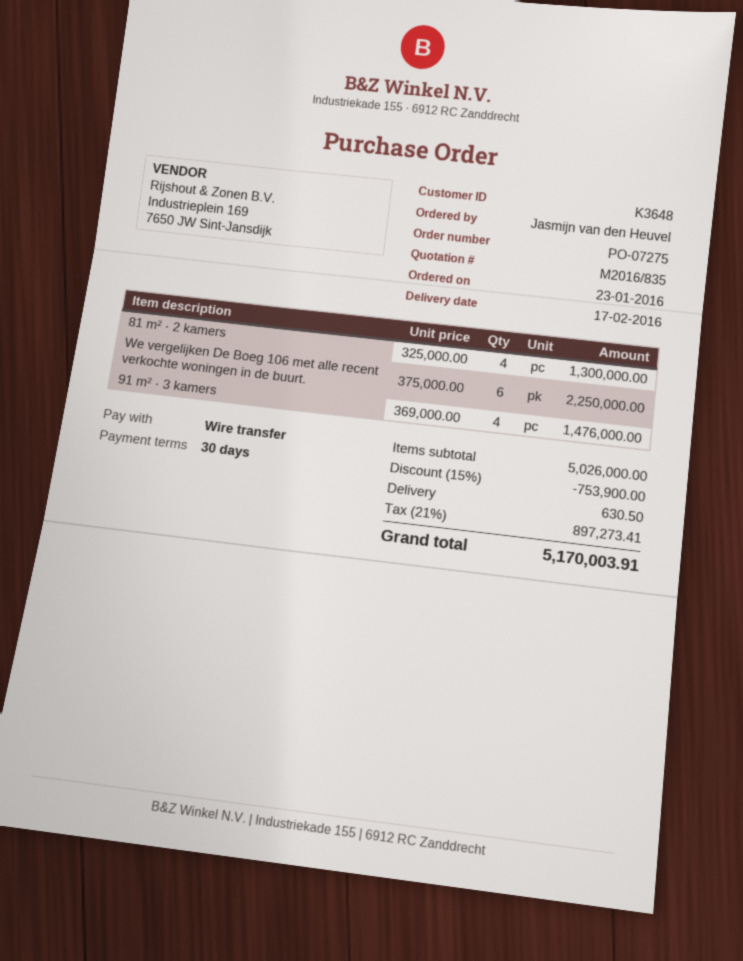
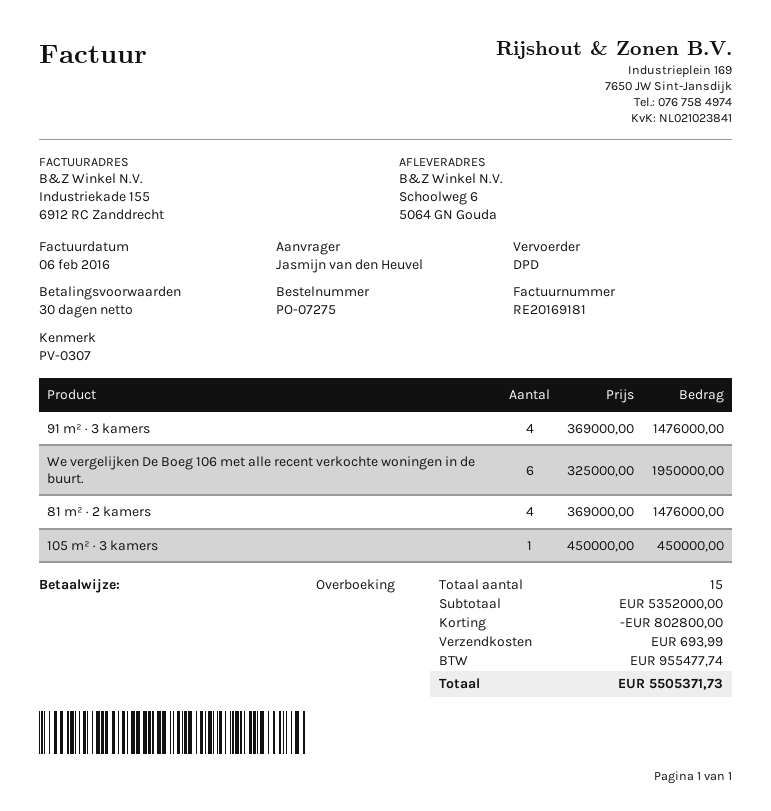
81 m² · 2 kamers: 4 x 325000.00 = 1300000.00 -> 4 x 369000.00 = 1476000.00
We vergelijken De Boeg 106 met alle recent verkochte woningen in de buurt.: 6 x 375000.00 = 2250000.00 -> 6 x 325000.00 = 1950000.00
105 m² · 3 kamers: none -> 1 x 450000.00 = 450000.00
subtotal: 5026000.00 -> 5352000.00
discount: 753900.00 -> 802800.00
shipping: 630.50 -> 693.99
tax: 897273.41 -> 955477.74
total: 5170003.91 -> 5505371.73

